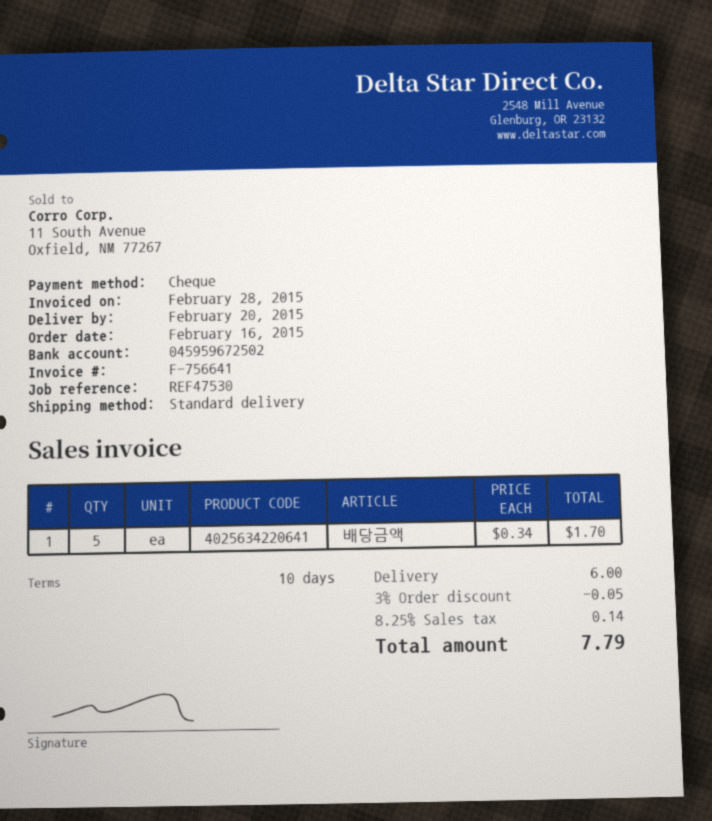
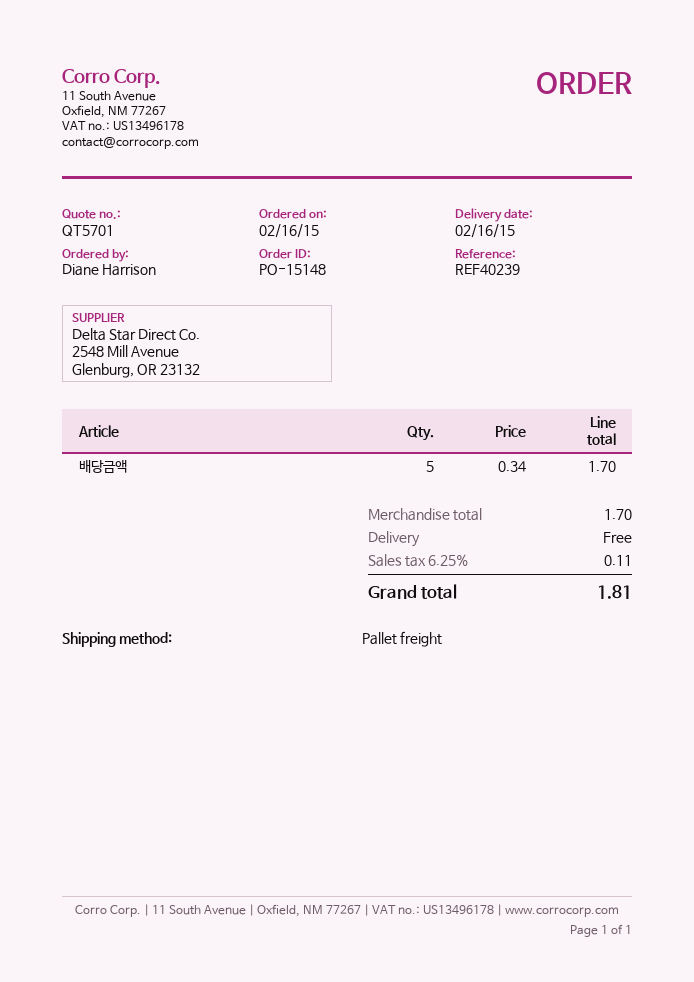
delivery date: 2015-02-20 -> 2015-02-16
reference: REF47530 -> REF40239
shipping method: standard -> pallet freight
discount: 3% = 0.05 -> none
shipping: 6.00 -> 0.00
tax: 8.25% = 0.14 -> 6.25% = 0.11
total: 7.79 -> 1.81

